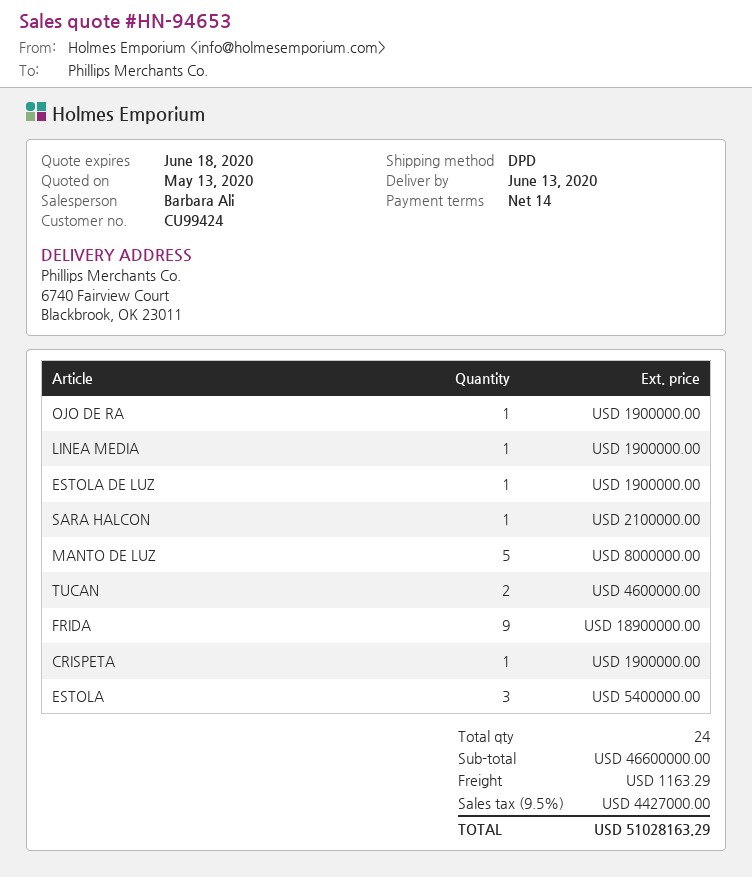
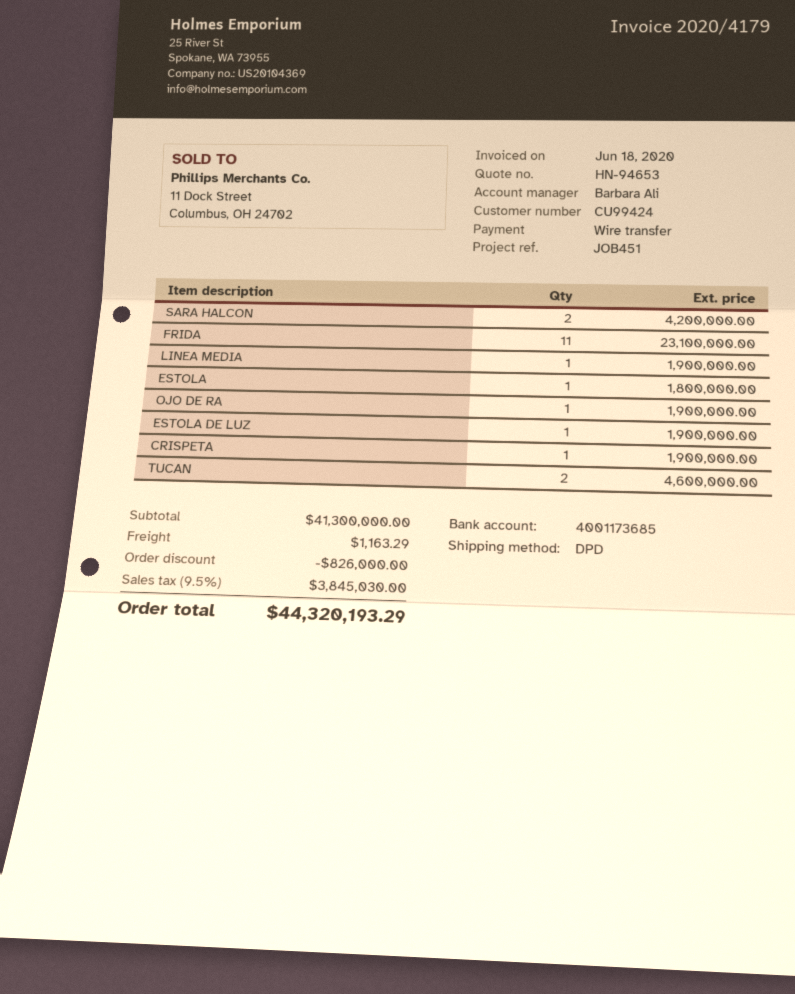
SARA HALCON: 1 for 2100000.00 -> 2 for 4200000.00
MANTO DE LUZ: 5 for 8000000.00 -> none
FRIDA: 9 for 18900000.00 -> 11 for 23100000.00
ESTOLA: 3 for 5400000.00 -> 1 for 1800000.00
subtotal: 46600000.00 -> 41300000.00
discount: none -> 826000.00
tax: 9.5% = 4427000.00 -> 9.5% = 3845030.00
total: 51028163.29 -> 44320193.29

